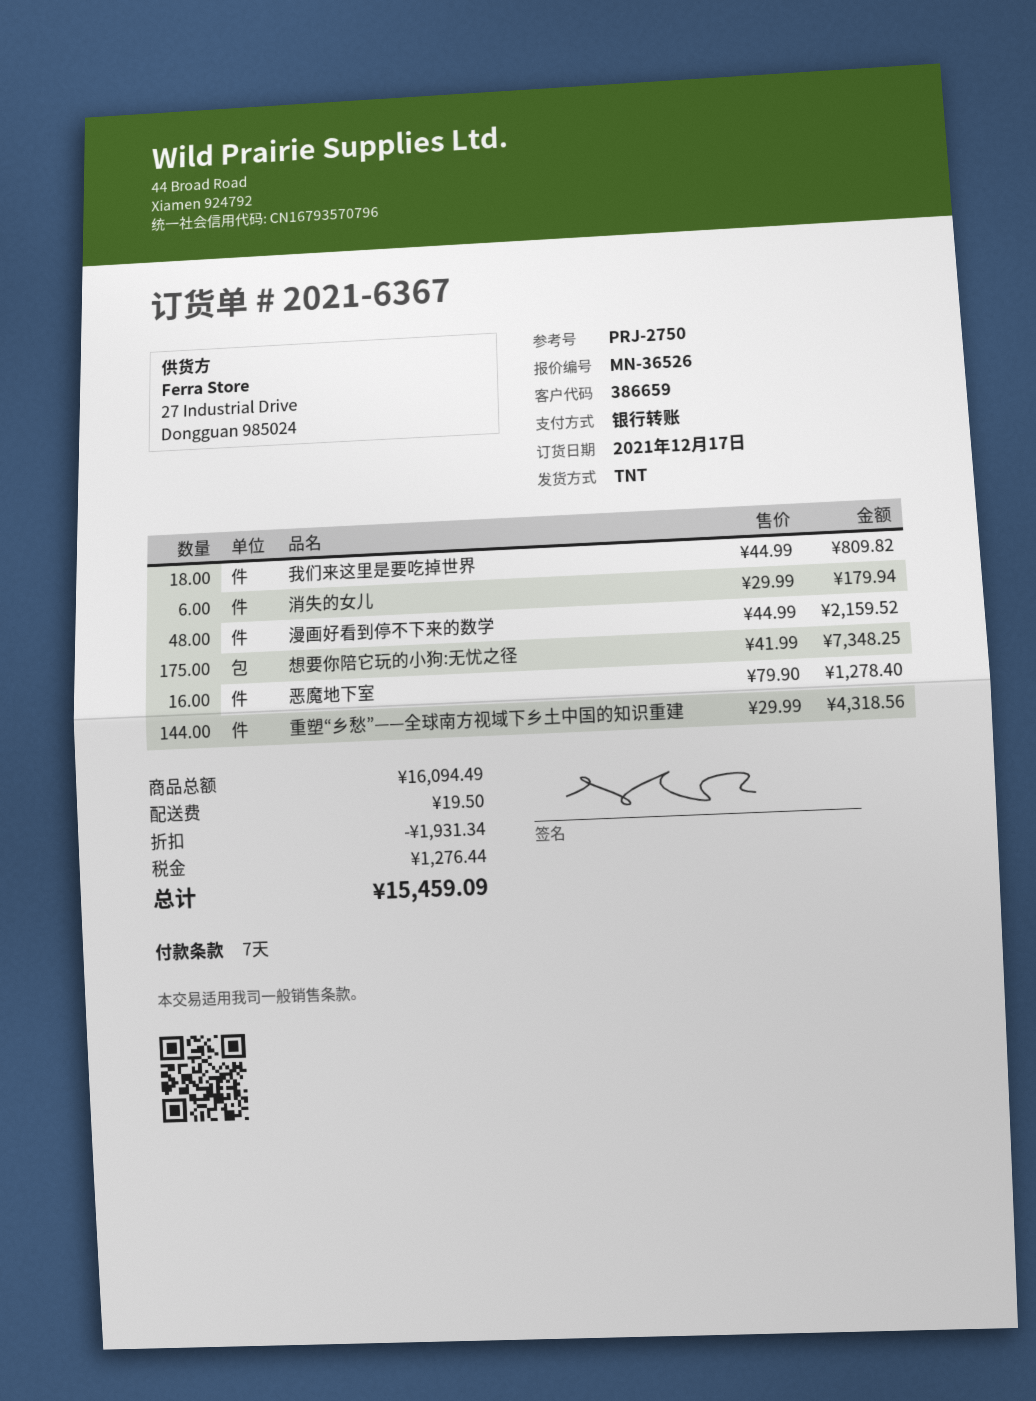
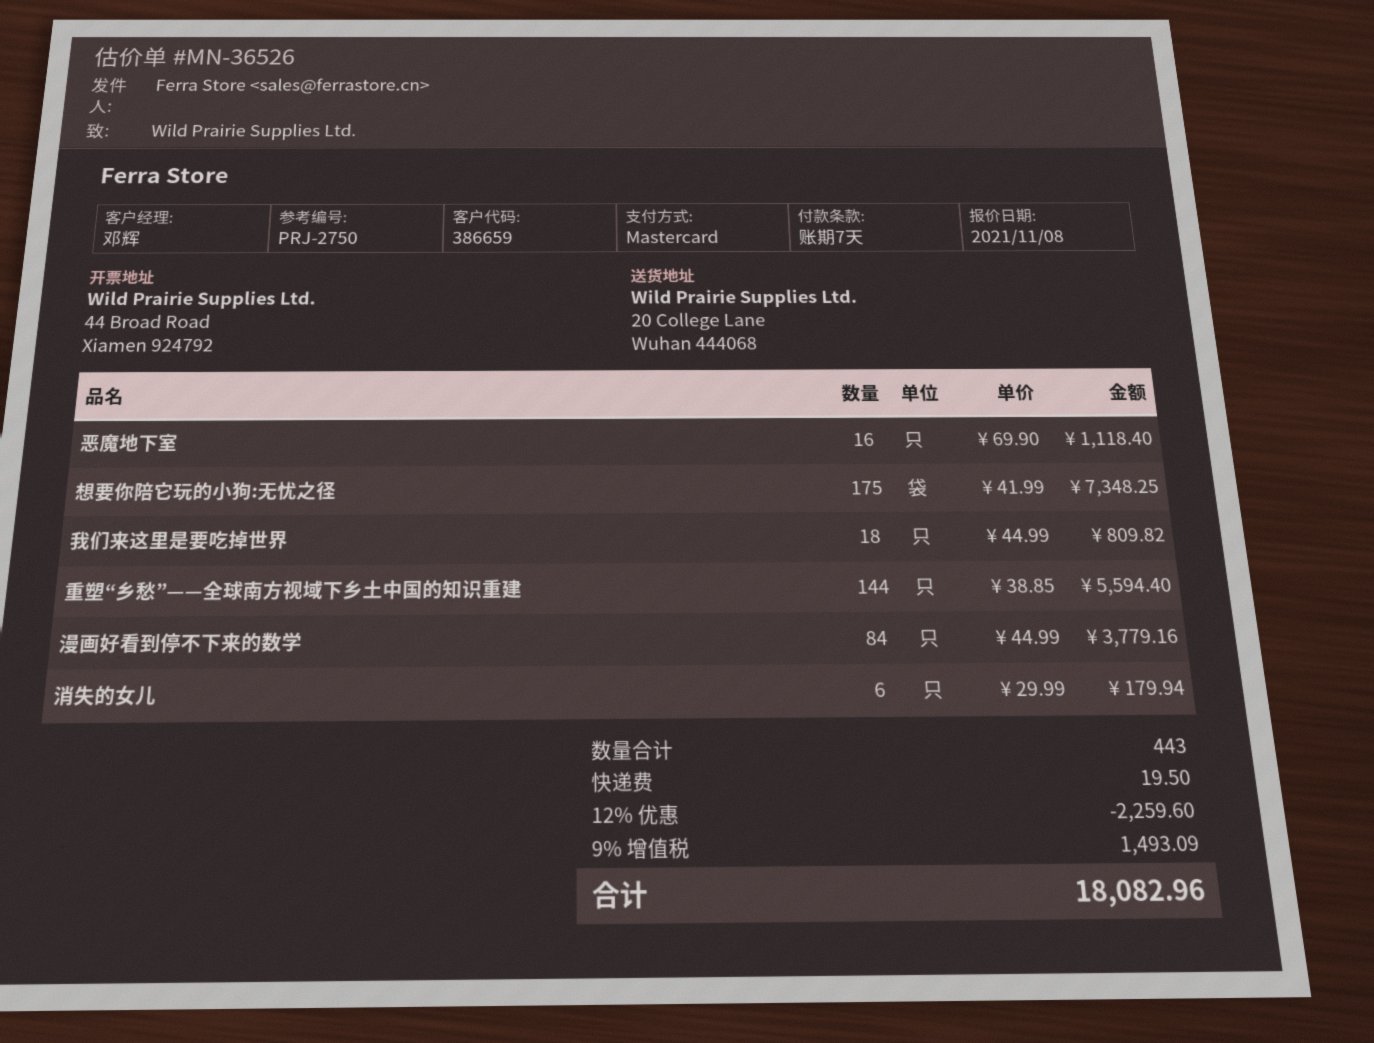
payment method: bank transfer -> Mastercard
漫画好看到停不下来的数学: 48 x 44.99 = 2159.52 -> 84 x 44.99 = 3779.16
恶魔地下室: 16 x 79.90 = 1278.40 -> 16 x 69.90 = 1118.40
重塑“乡愁”——全球南方视域下乡土中国的知识重建: 144 x 29.99 = 4318.56 -> 144 x 38.85 = 5594.40
discount: 1931.34 -> 2259.60
tax: 1276.44 -> 1493.09
total: 15459.09 -> 18082.96

